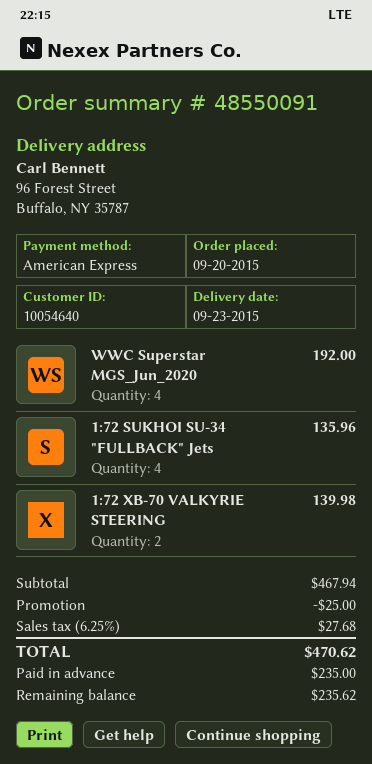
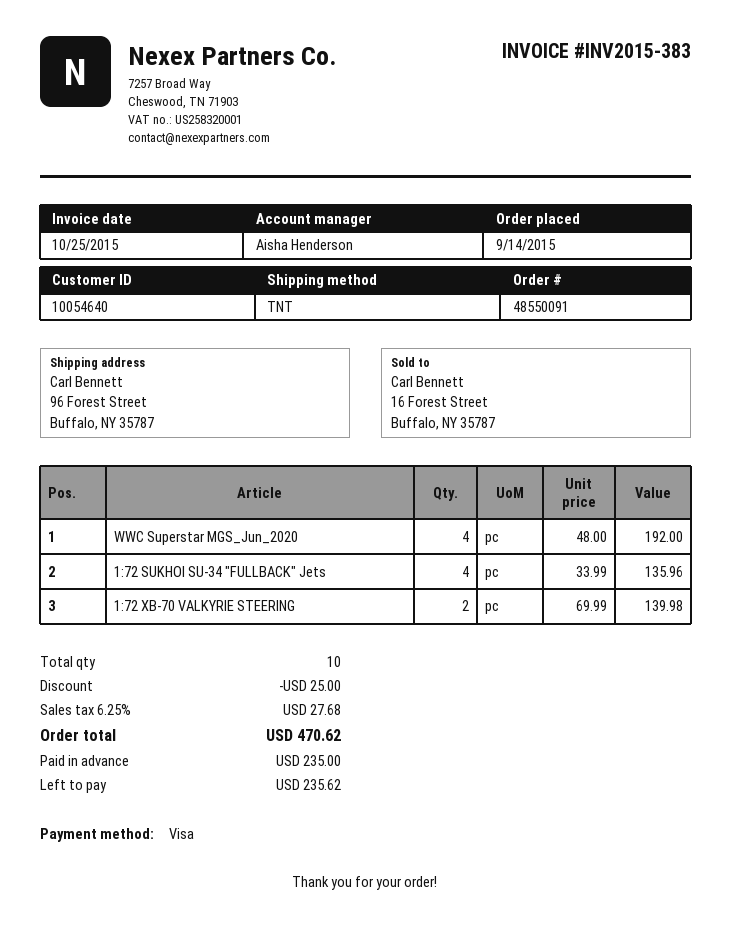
order date: 2015-09-20 -> 2015-09-14
payment method: American Express -> Visa

